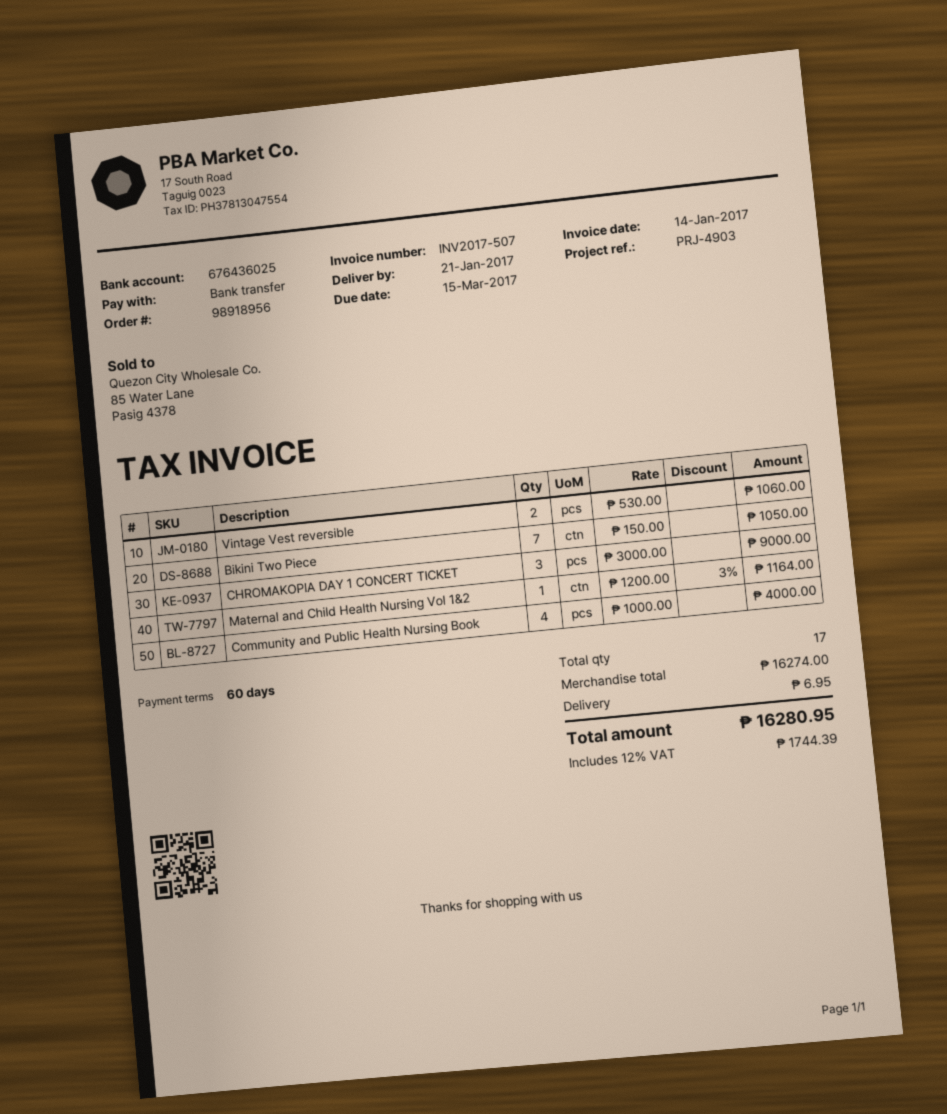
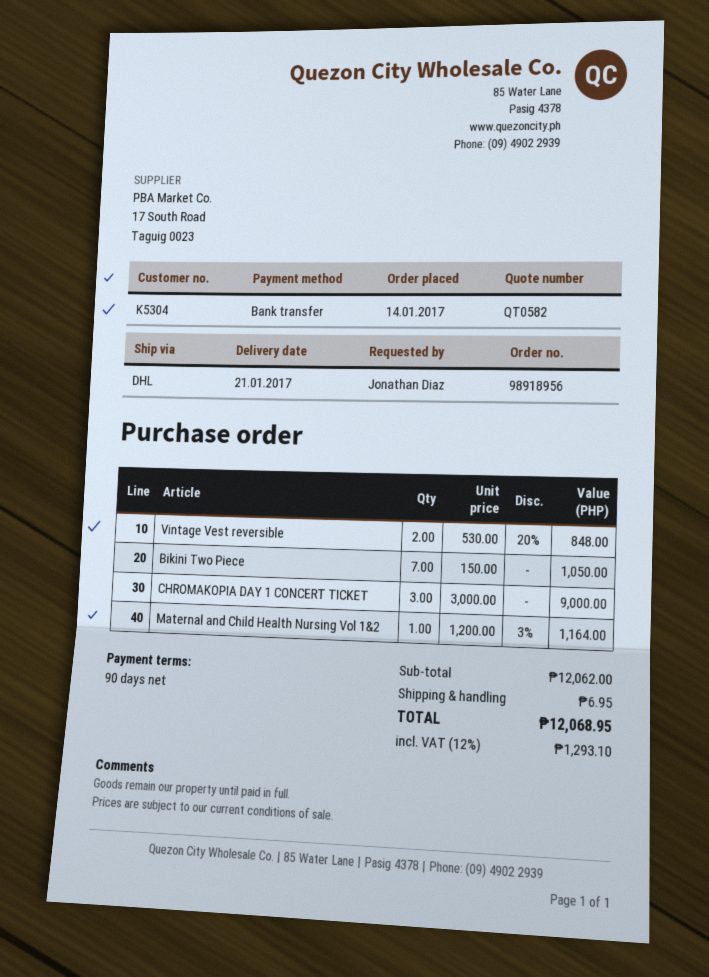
payment terms: 60 days -> 90 days
Vintage Vest reversible: 2 x 530.00 = 1060.00 -> 2 x 530.00 - 20% = 848.00
Community and Public Health Nursing Book: 4 x 1000.00 = 4000.00 -> none
subtotal: 16274.00 -> 12062.00
tax: 12% = 1744.39 -> 12% = 1293.10
total: 16280.95 -> 12068.95

